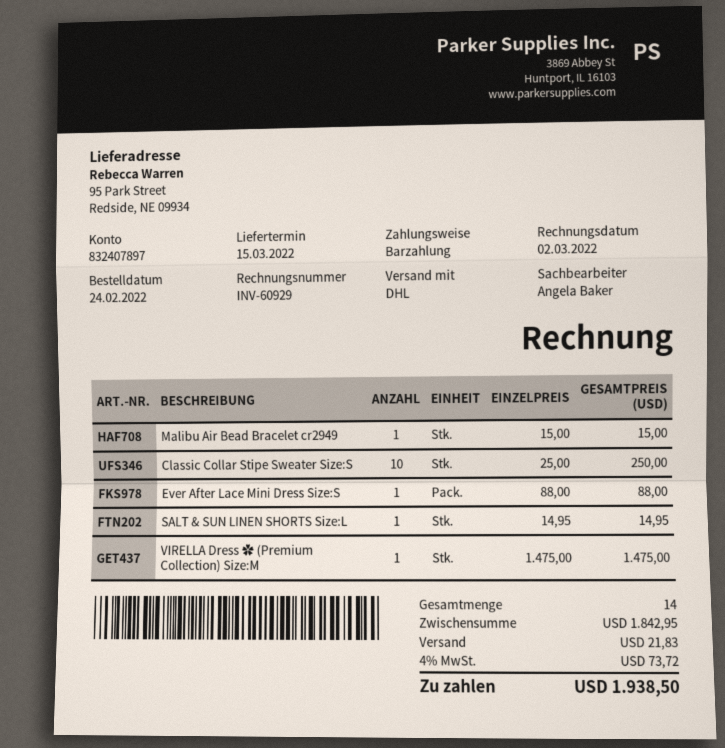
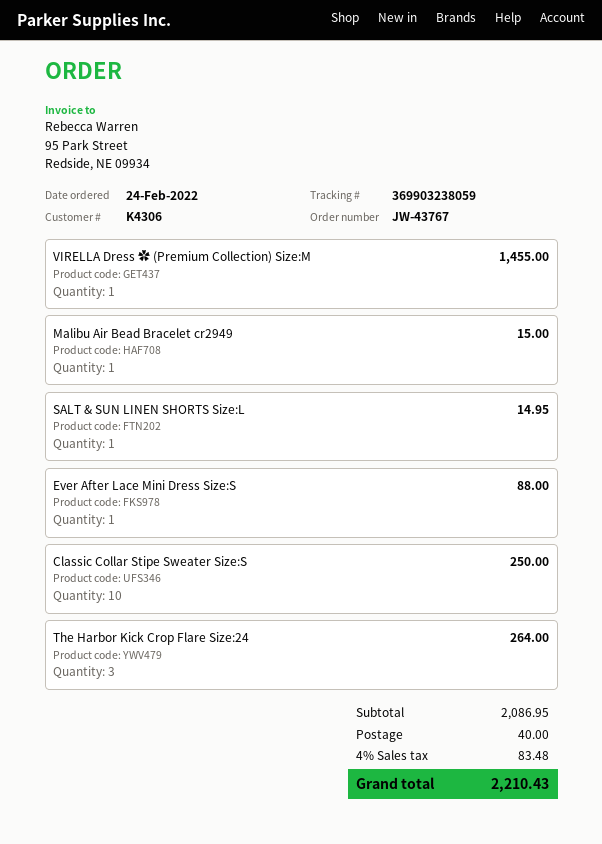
VIRELLA Dress ✿ (Premium Collection) Size:M: 1 for 1475.00 -> 1 for 1455.00
The Harbor Kick Crop Flare Size:24: none -> 3 for 264.00
subtotal: 1842.95 -> 2086.95
shipping: 21.83 -> 40.00
tax: 4% = 73.72 -> 4% = 83.48
total: 1938.50 -> 2210.43

